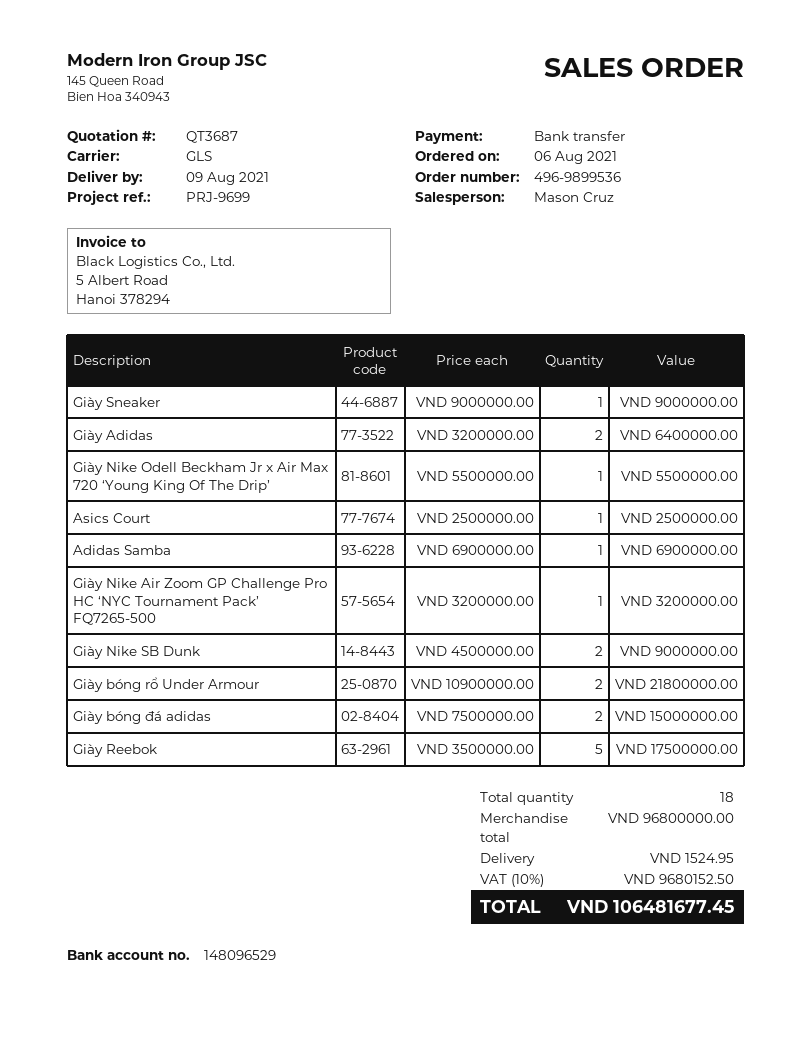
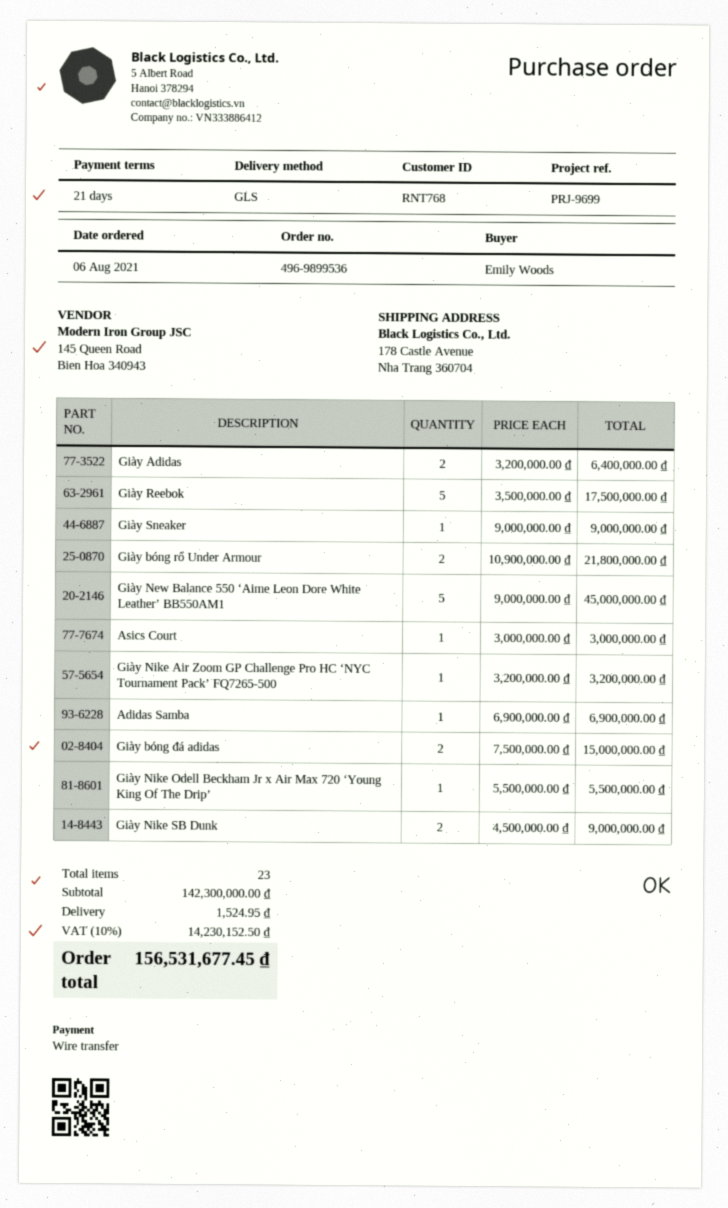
Asics Court: 1 x 2500000.00 = 2500000.00 -> 1 x 3000000.00 = 3000000.00
Giày New Balance 550 ‘Aime Leon Dore White Leather’ BB550AM1: none -> 5 x 9000000.00 = 45000000.00
total quantity: 18 -> 23
subtotal: 96800000.00 -> 142300000.00
tax: 10% = 9680152.50 -> 10% = 14230152.50
total: 106481677.45 -> 156531677.45

